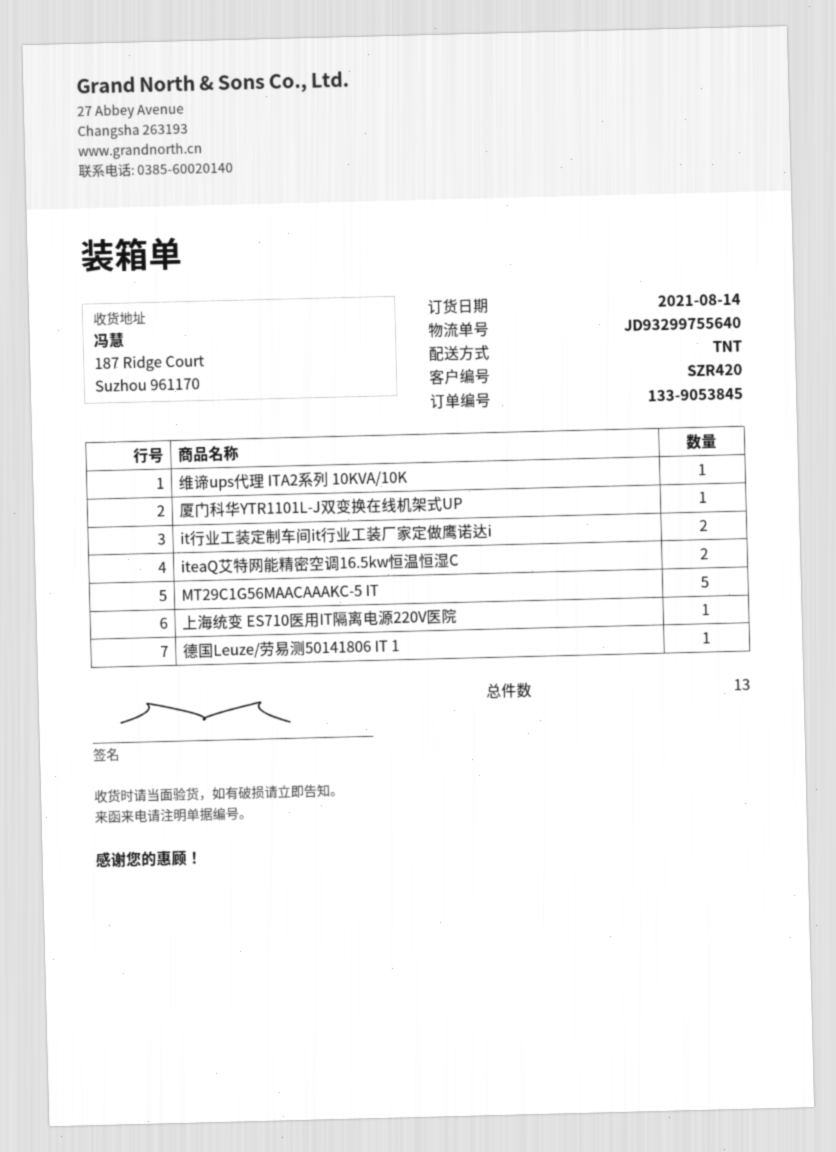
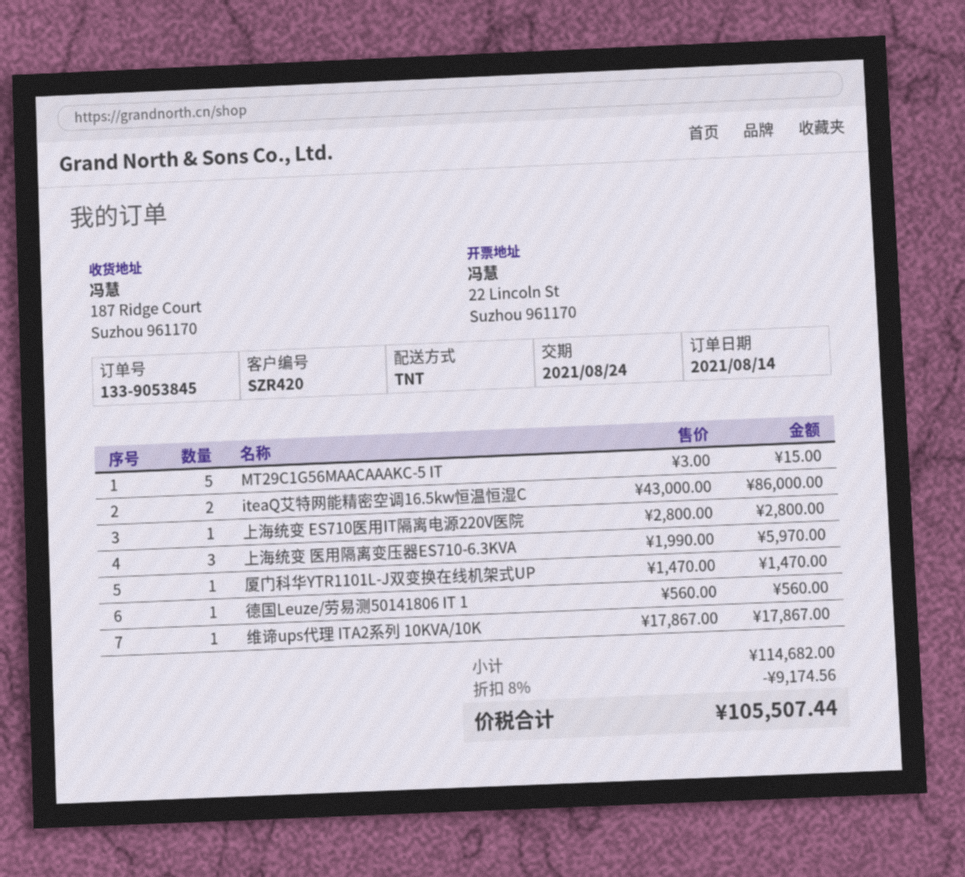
it行业工装定制车间it行业工装厂家定做鹰诺达i: 2 -> none
上海统变 医用隔离变压器ES710-6.3KVA: none -> 3

